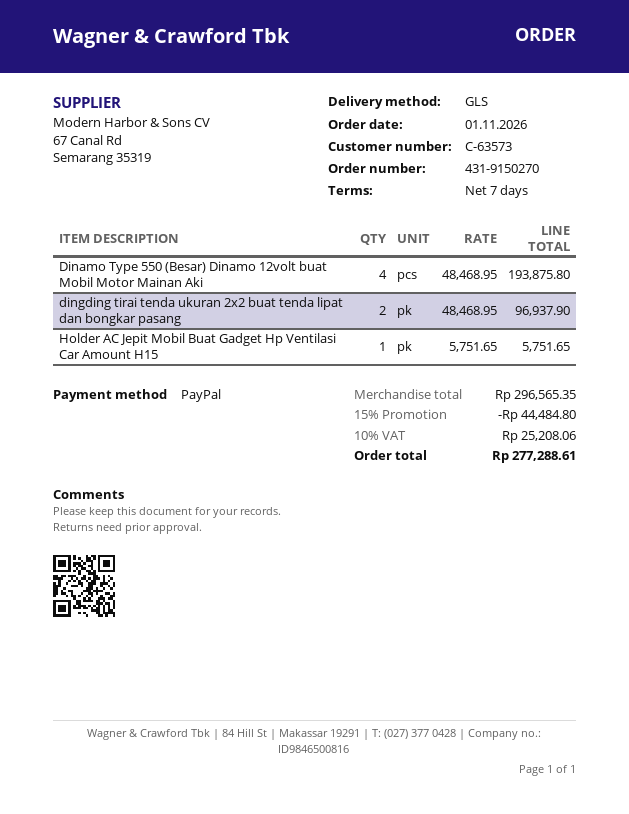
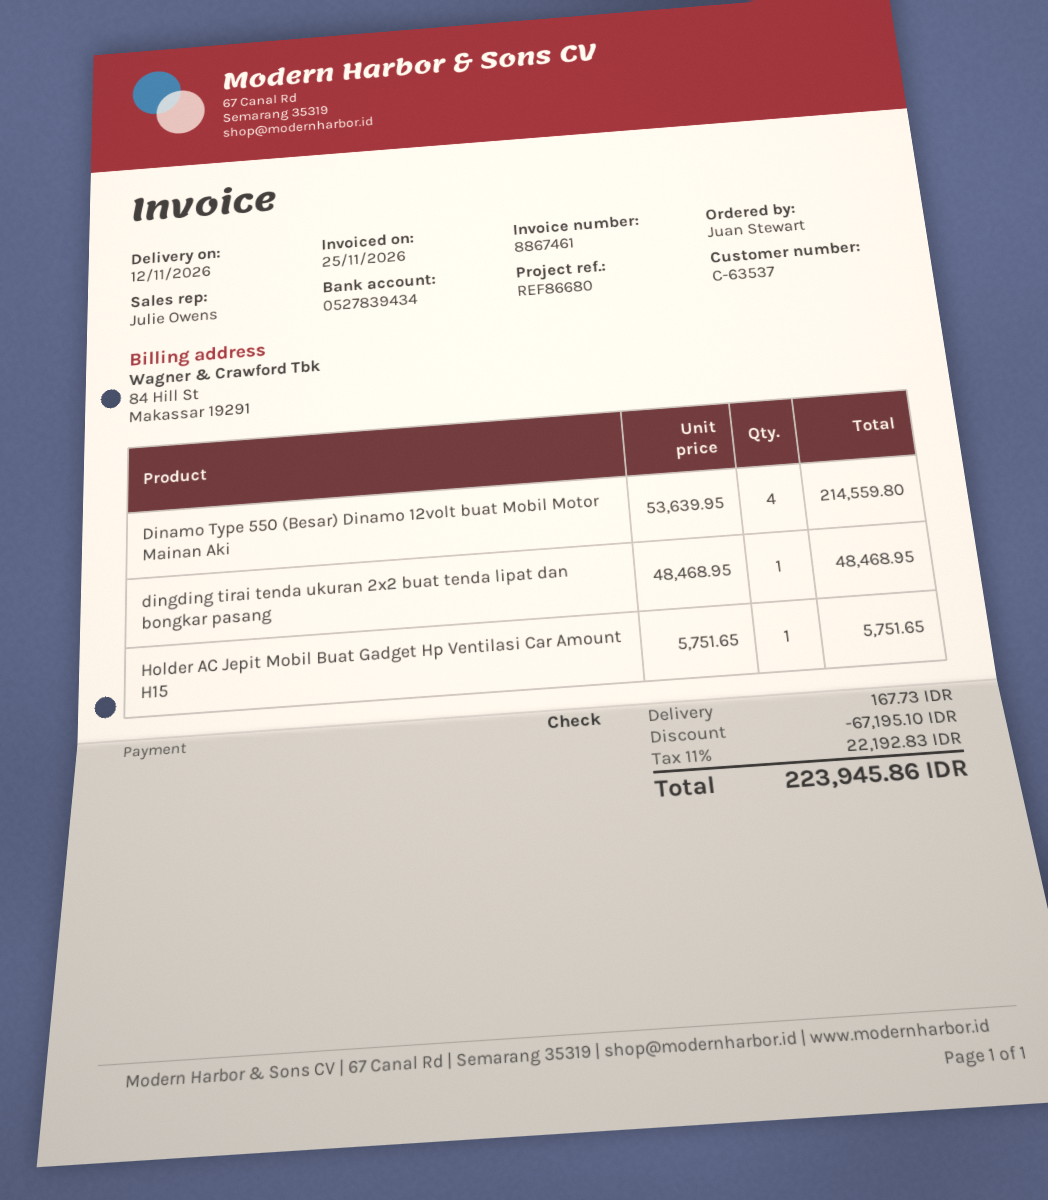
customer number: C-63573 -> C-63537
payment method: PayPal -> cheque
Dinamo Type 550 (Besar) Dinamo 12volt buat Mobil Motor Mainan Aki: 4 x 48468.95 = 193875.80 -> 4 x 53639.95 = 214559.80
dingding tirai tenda ukuran 2x2 buat tenda lipat dan bongkar pasang: 2 x 48468.95 = 96937.90 -> 1 x 48468.95 = 48468.95
discount: 44484.80 -> 67195.10
shipping: none -> 167.73
tax: 10% = 25208.06 -> 11% = 22192.83
total: 277288.61 -> 223945.86

